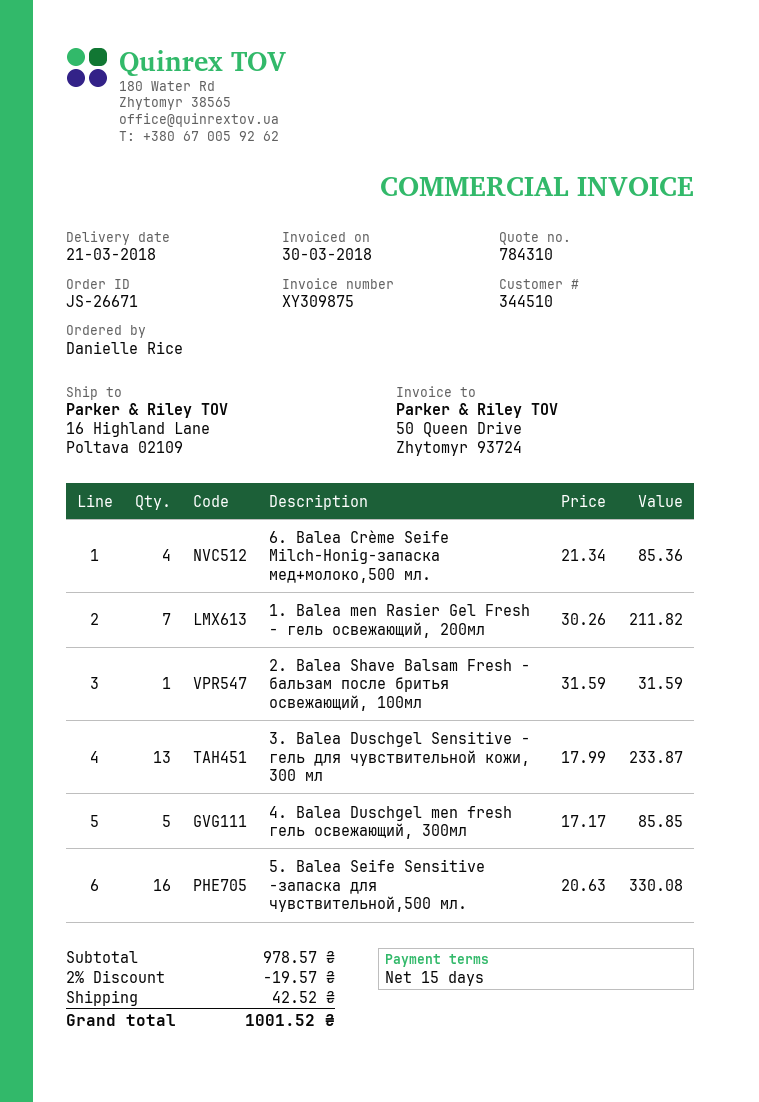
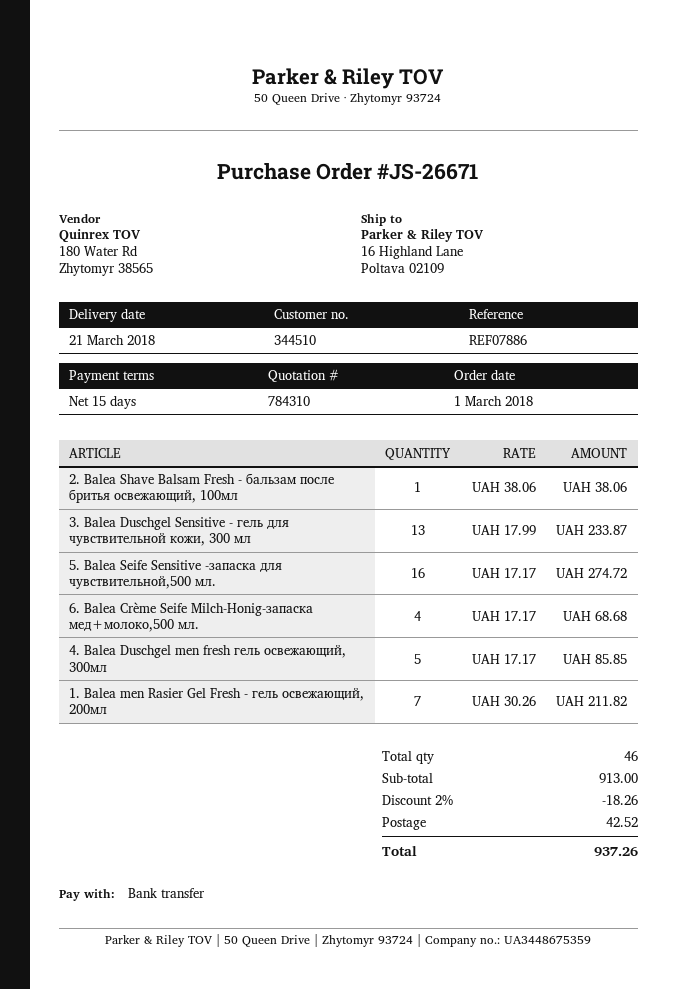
6. Balea Crème Seife Milch-Honig-запаска мед+молоко,500 мл.: 4 x 21.34 = 85.36 -> 4 x 17.17 = 68.68
2. Balea Shave Balsam Fresh - бальзам после бритья освежающий, 100мл: 1 x 31.59 = 31.59 -> 1 x 38.06 = 38.06
5. Balea Seife Sensitive -запаска для чувствительной,500 мл.: 16 x 20.63 = 330.08 -> 16 x 17.17 = 274.72
subtotal: 978.57 -> 913.00
discount: 2% = 19.57 -> 2% = 18.26
total: 1001.52 -> 937.26

